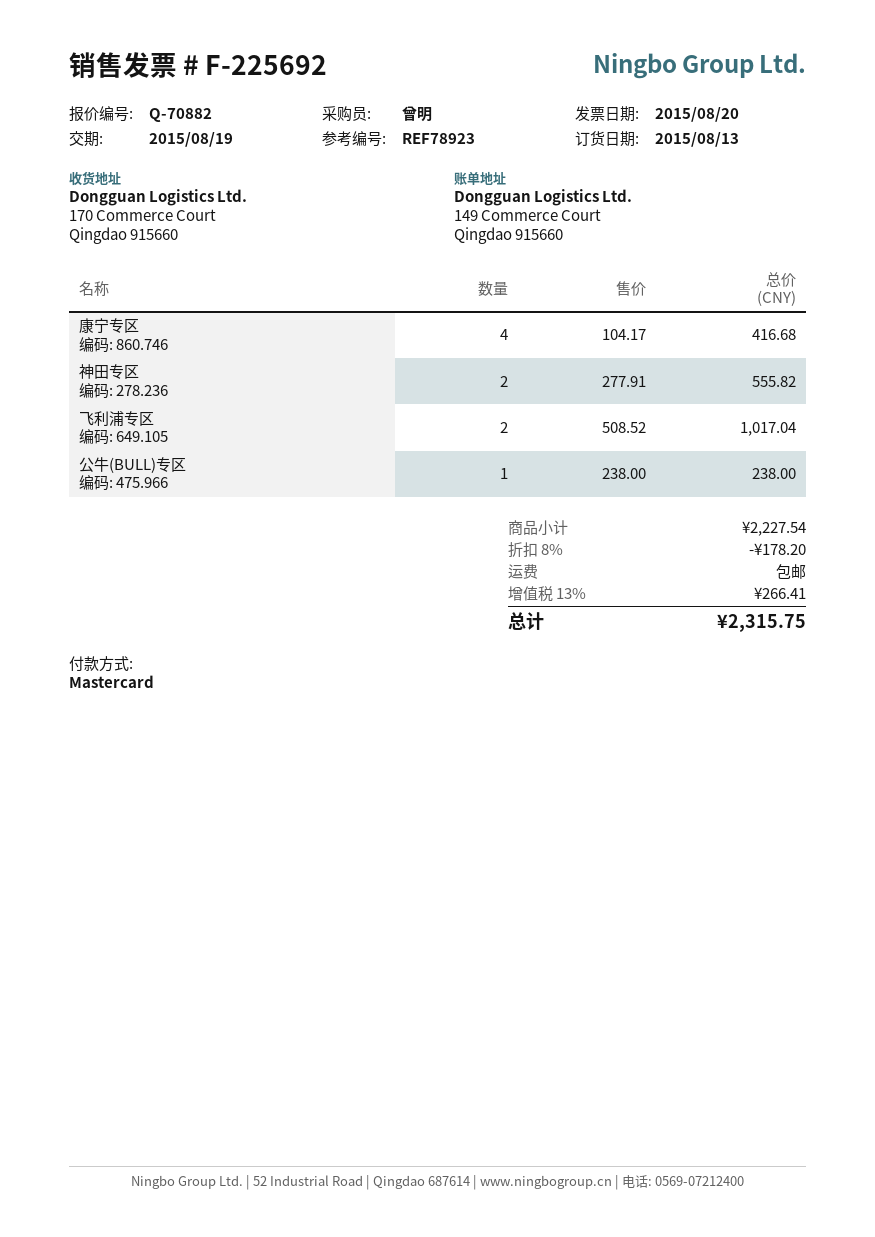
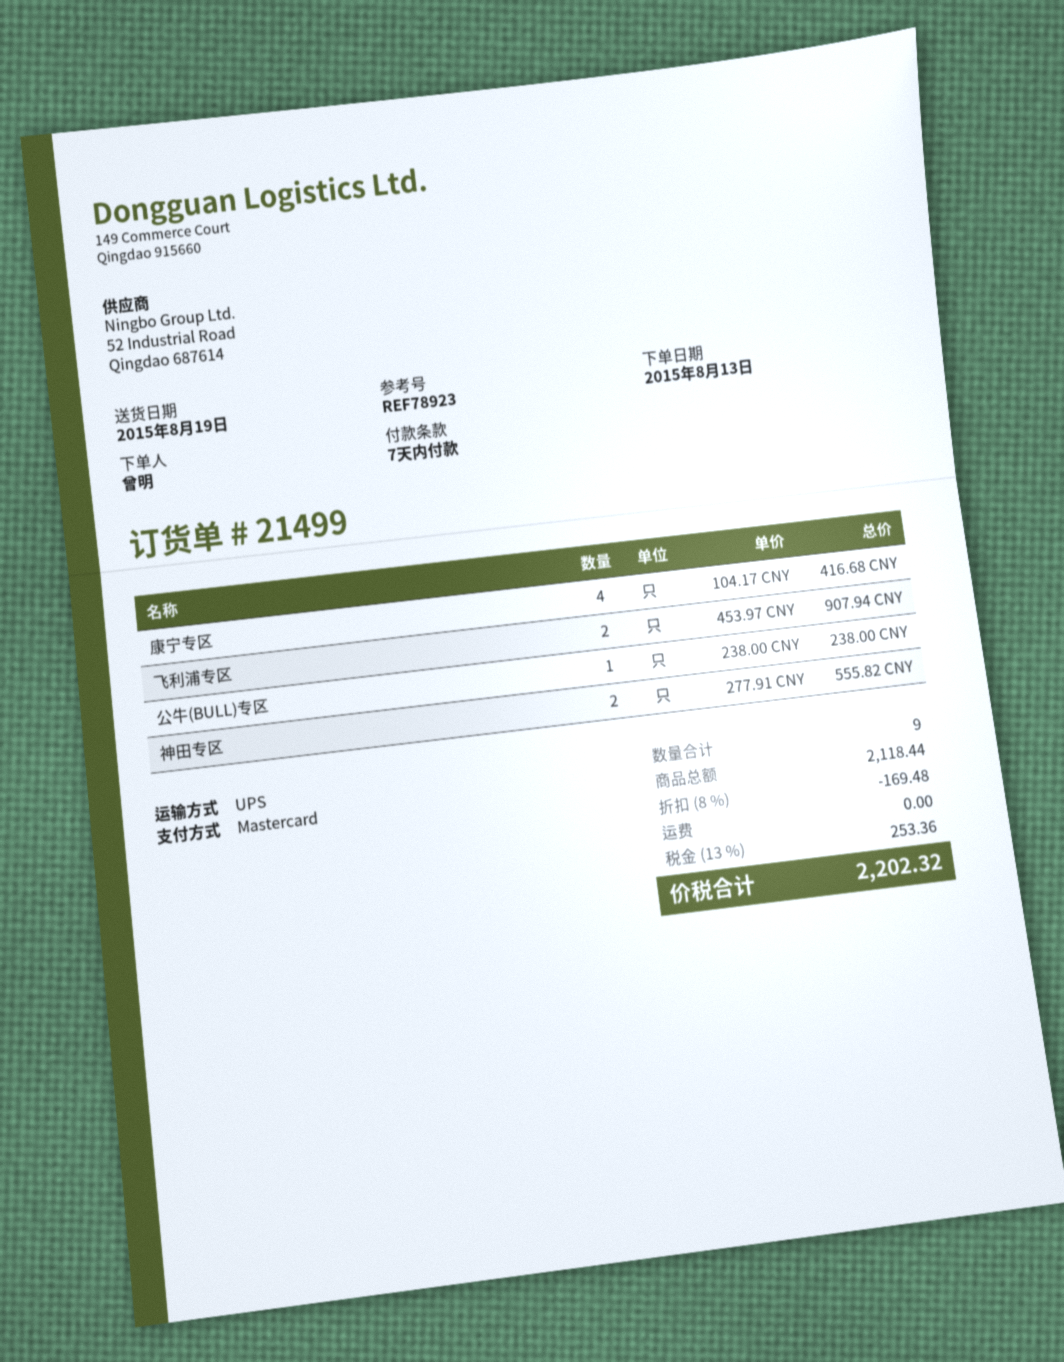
飞利浦专区: 2 x 508.52 = 1017.04 -> 2 x 453.97 = 907.94
subtotal: 2227.54 -> 2118.44
discount: 8% = 178.20 -> 8% = 169.48
tax: 13% = 266.41 -> 13% = 253.36
total: 2315.75 -> 2202.32

